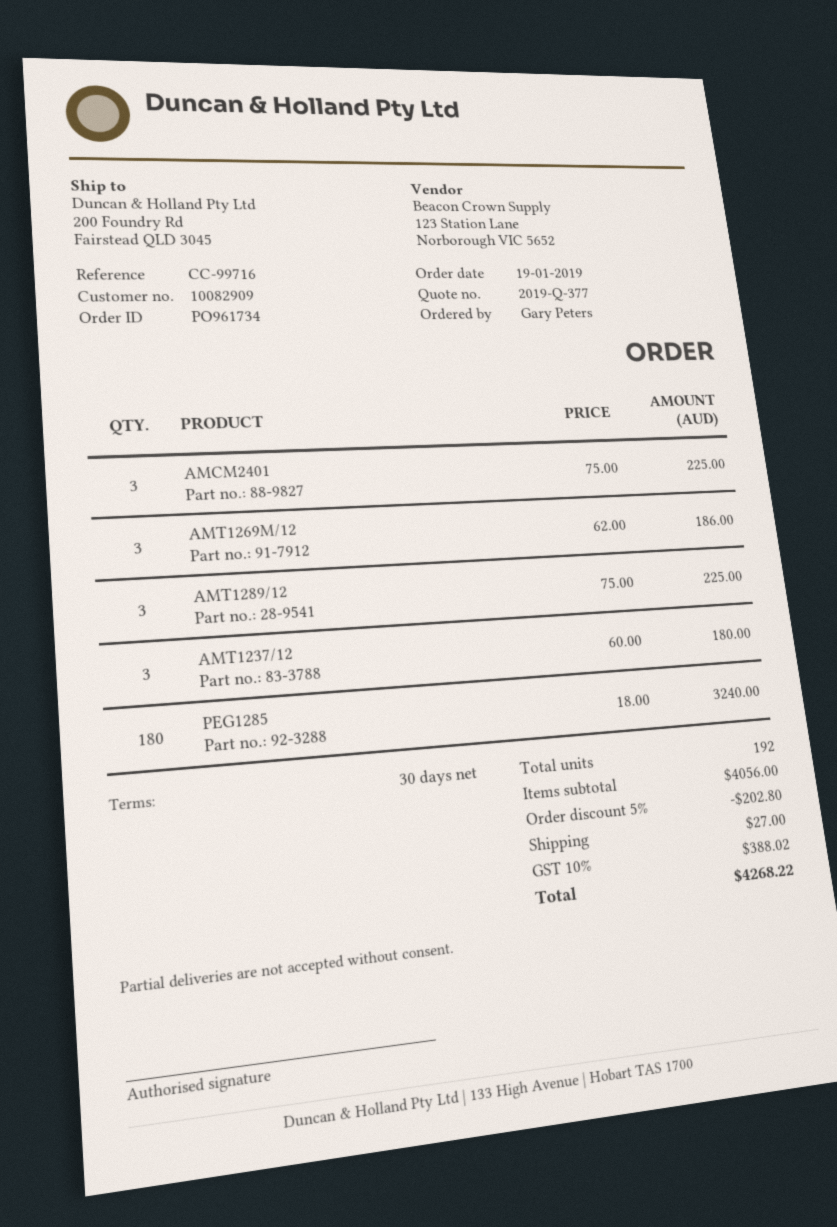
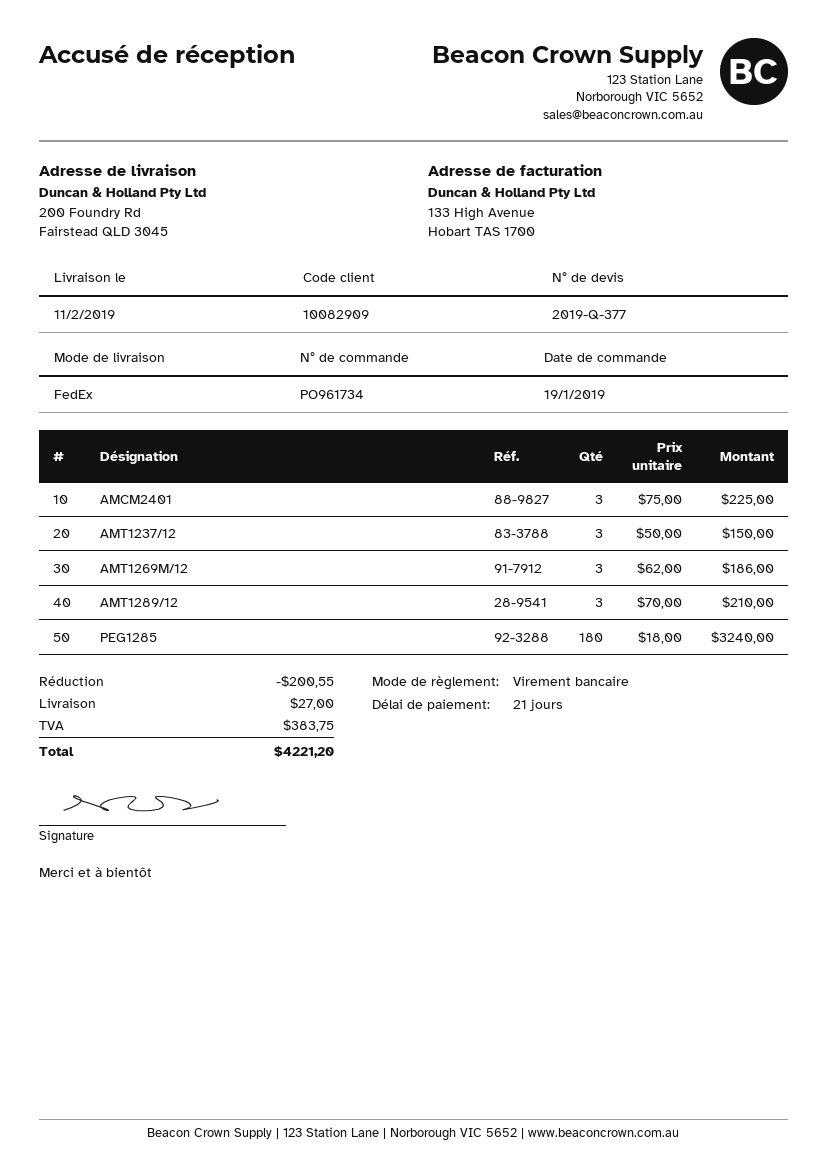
payment terms: 30 days -> 21 days
AMT1289/12: 3 x 75.00 = 225.00 -> 3 x 70.00 = 210.00
AMT1237/12: 3 x 60.00 = 180.00 -> 3 x 50.00 = 150.00
discount: 202.80 -> 200.55
tax: 388.02 -> 383.75
total: 4268.22 -> 4221.20

